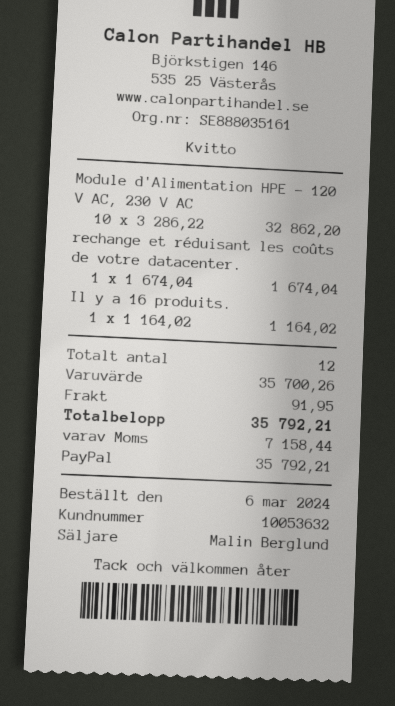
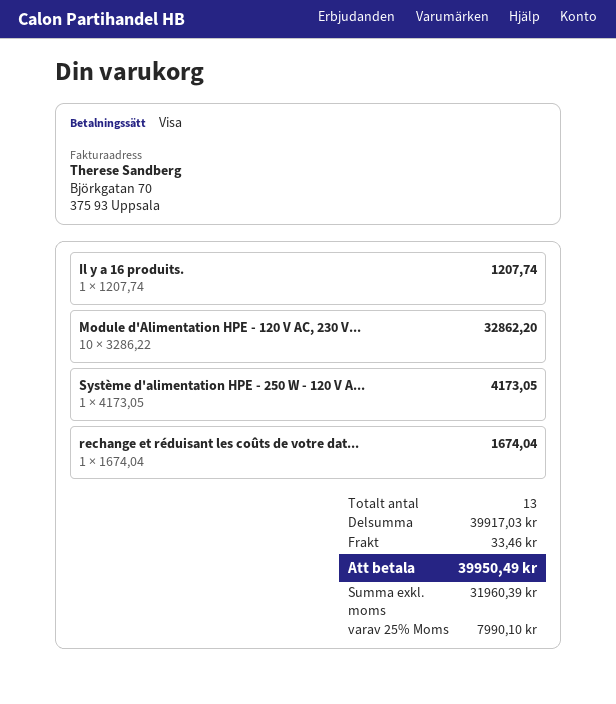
payment method: PayPal -> Visa
Il y a 16 produits.: 1 x 1164.02 = 1164.02 -> 1 x 1207.74 = 1207.74
Système d'alimentation HPE - 250 W - 120 V A...: none -> 1 x 4173.05 = 4173.05
total quantity: 12 -> 13
subtotal: 35700.26 -> 39917.03
shipping: 91.95 -> 33.46
tax: 7158.44 -> 7990.10
total: 35792.21 -> 39950.49

